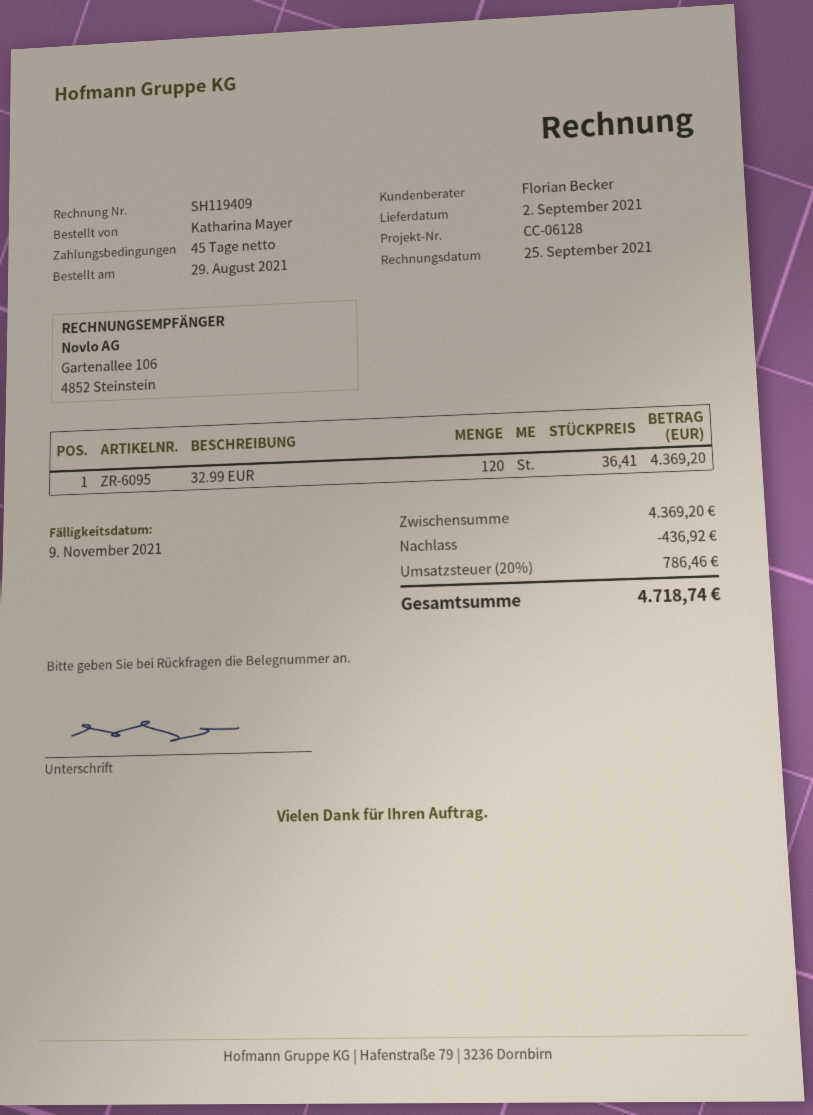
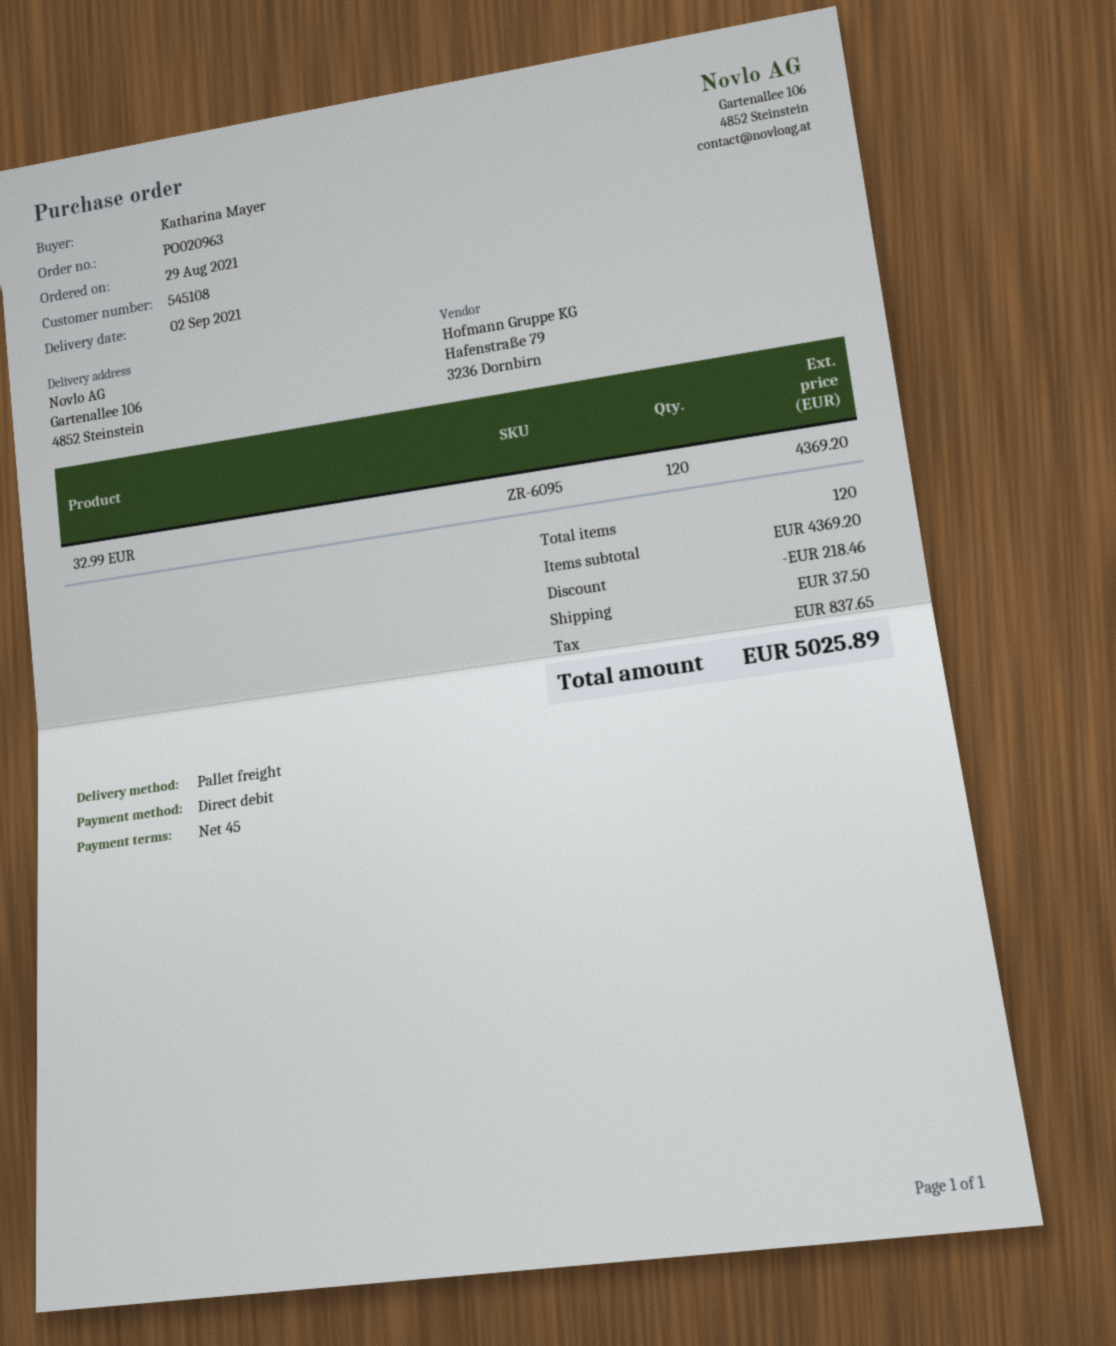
discount: 436.92 -> 218.46
shipping: none -> 37.50
tax: 786.46 -> 837.65
total: 4718.74 -> 5025.89

